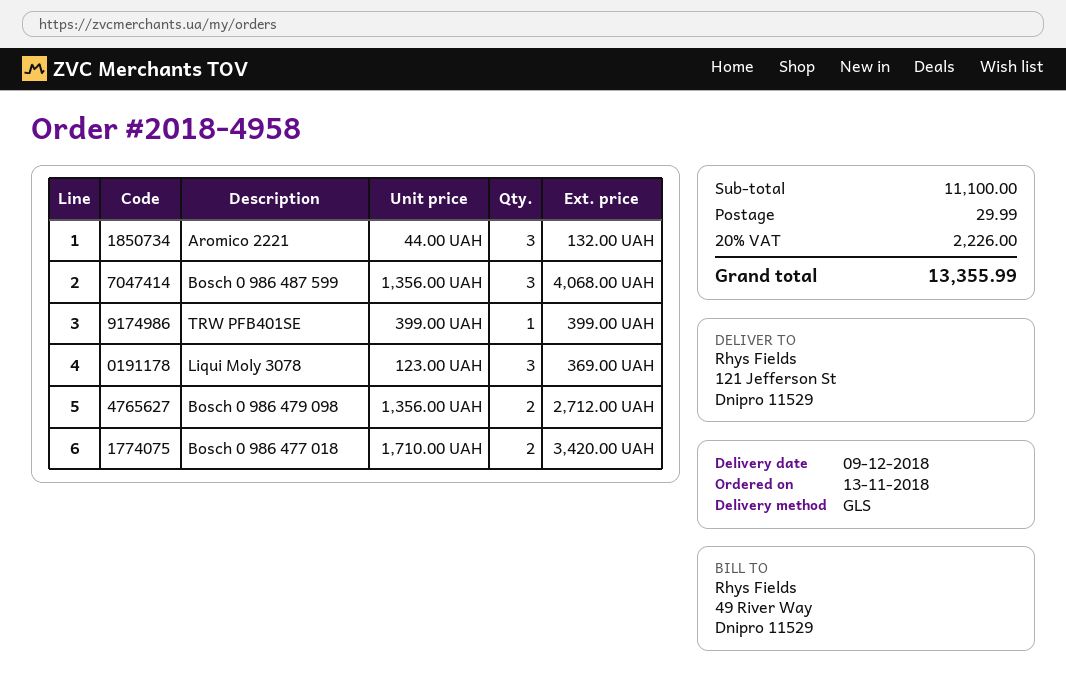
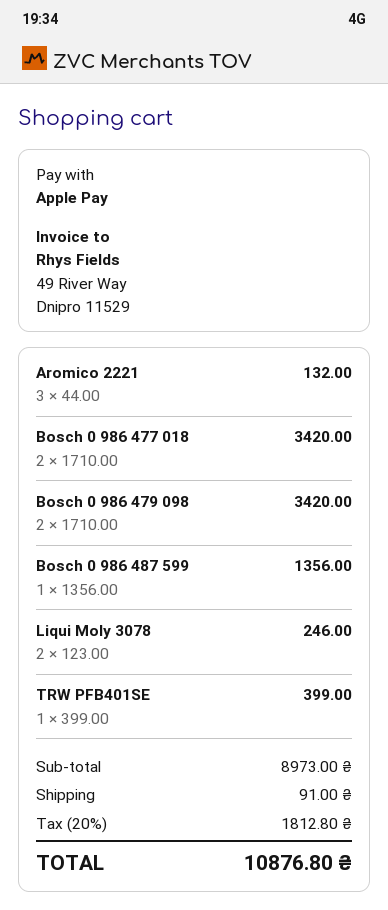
Bosch 0 986 487 599: 3 x 1356.00 = 4068.00 -> 1 x 1356.00 = 1356.00
Liqui Moly 3078: 3 x 123.00 = 369.00 -> 2 x 123.00 = 246.00
Bosch 0 986 479 098: 2 x 1356.00 = 2712.00 -> 2 x 1710.00 = 3420.00
subtotal: 11100.00 -> 8973.00
shipping: 29.99 -> 91.00
tax: 20% = 2226.00 -> 20% = 1812.80
total: 13355.99 -> 10876.80

